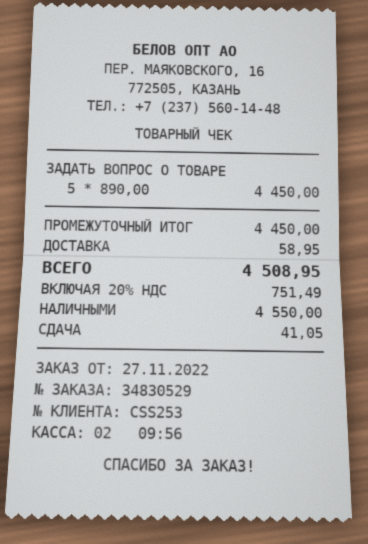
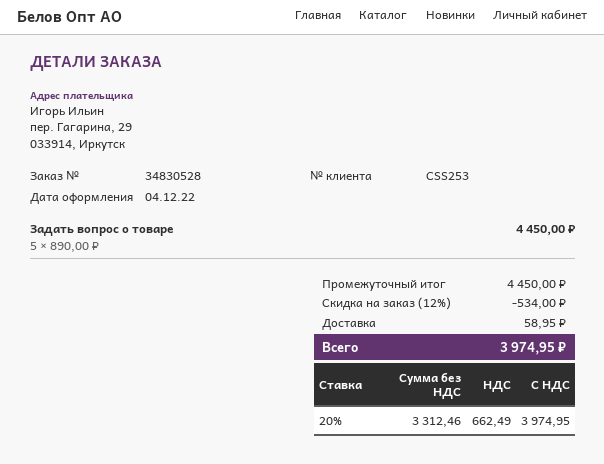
order number: 34830529 -> 34830528
order date: 2022-11-27 -> 2022-12-04
discount: none -> 12% = 534.00
tax: 20% = 751.49 -> 20% = 662.49
total: 4508.95 -> 3974.95

